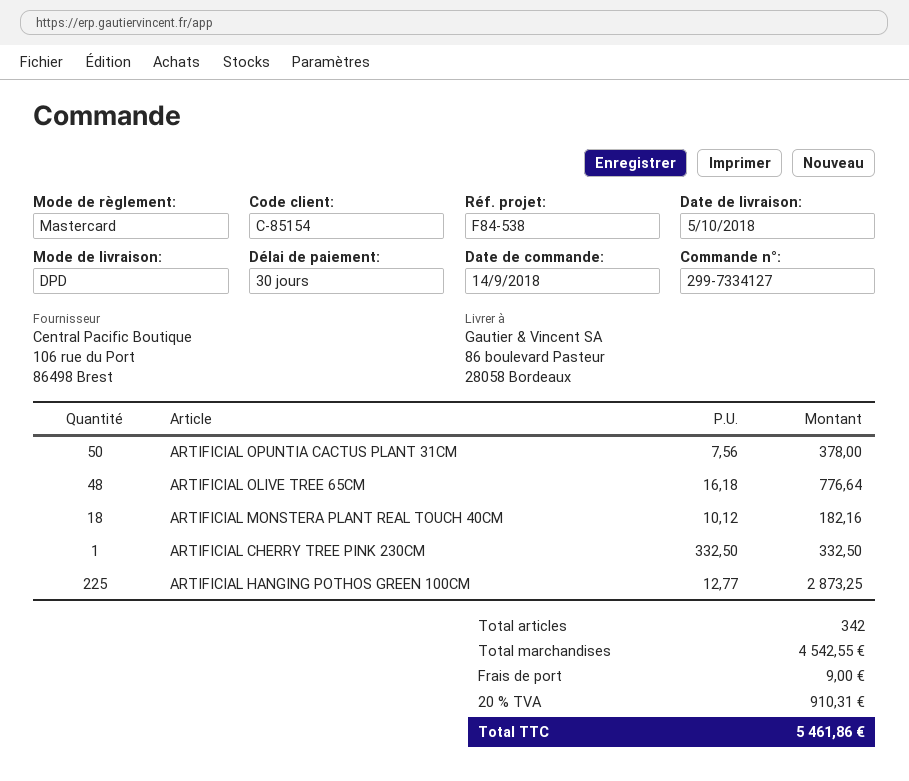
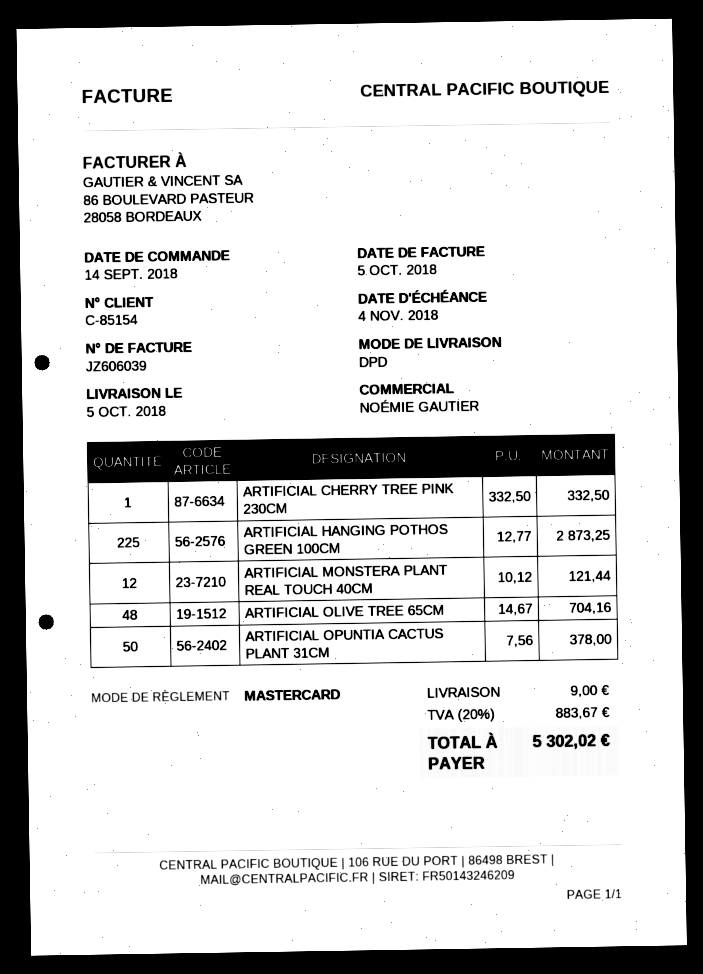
ARTIFICIAL OLIVE TREE 65CM: 48 x 16.18 = 776.64 -> 48 x 14.67 = 704.16
ARTIFICIAL MONSTERA PLANT REAL TOUCH 40CM: 18 x 10.12 = 182.16 -> 12 x 10.12 = 121.44
tax: 20% = 910.31 -> 20% = 883.67
total: 5461.86 -> 5302.02

